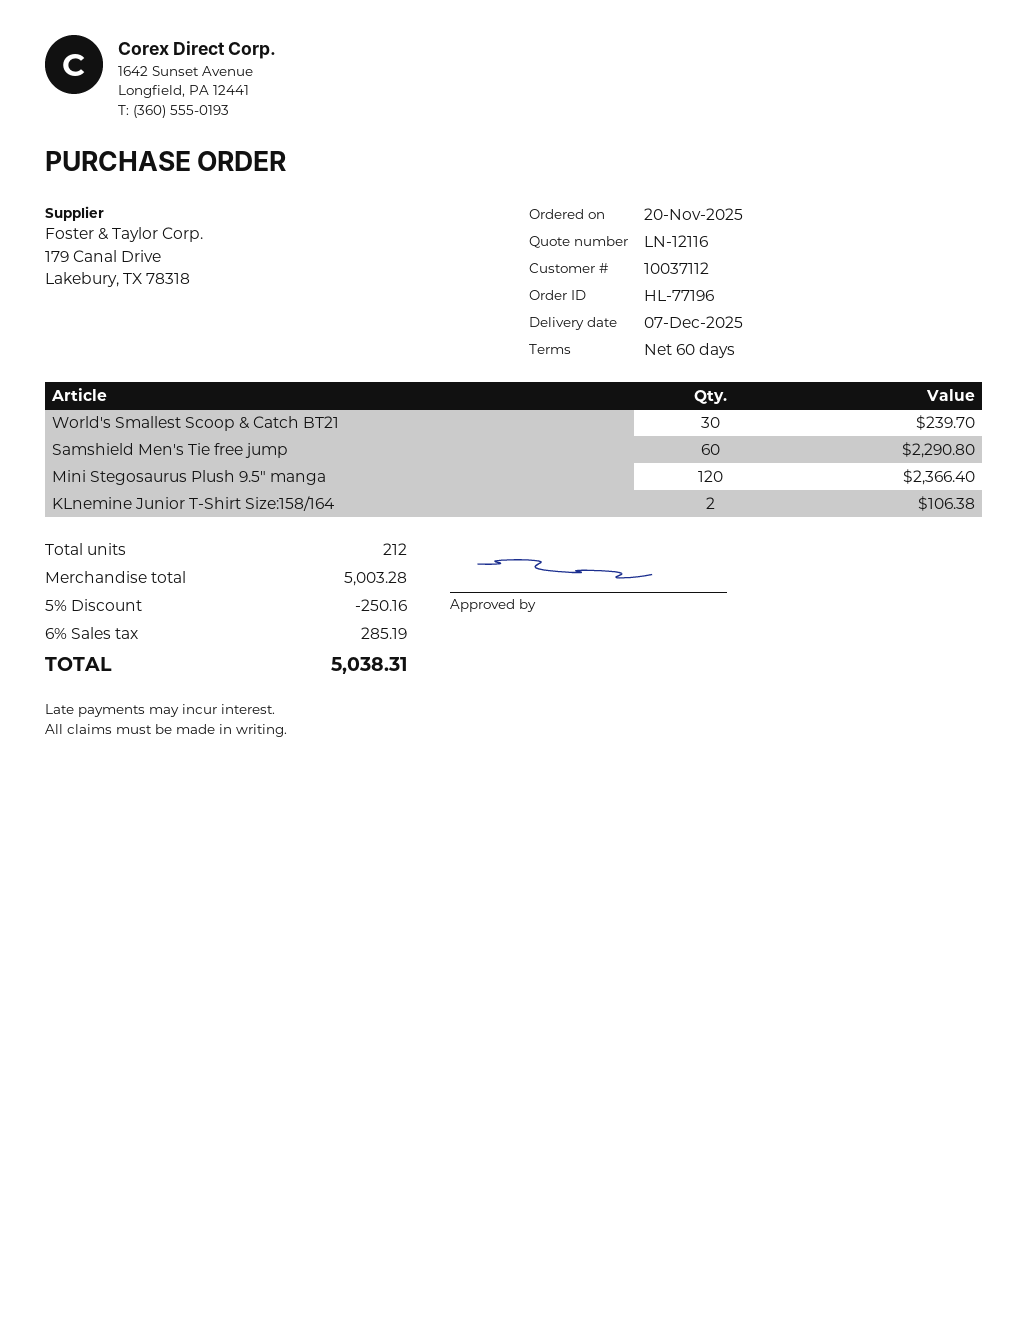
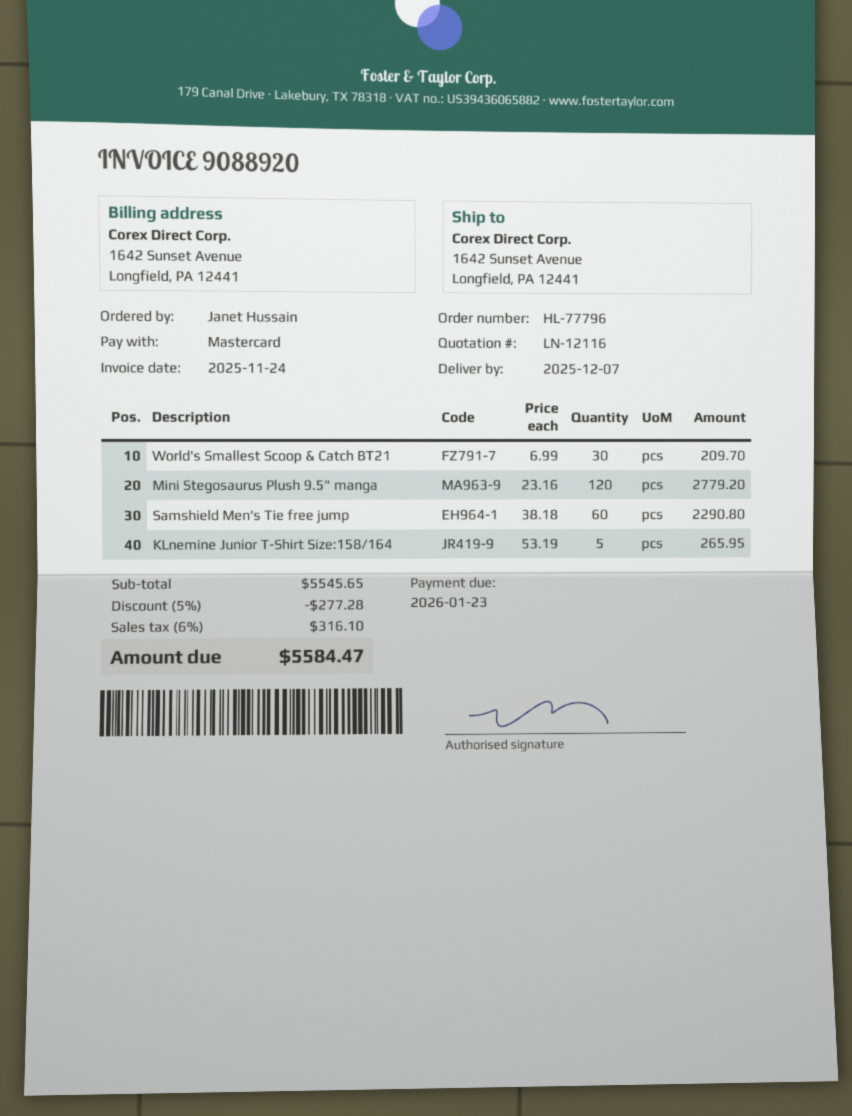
order number: HL-77196 -> HL-77796
World's Smallest Scoop & Catch BT21: 30 for 239.70 -> 30 for 209.70
Mini Stegosaurus Plush 9.5" manga: 120 for 2366.40 -> 120 for 2779.20
KLnemine Junior T-Shirt Size:158/164: 2 for 106.38 -> 5 for 265.95
subtotal: 5003.28 -> 5545.65
discount: 5% = 250.16 -> 5% = 277.28
tax: 6% = 285.19 -> 6% = 316.10
total: 5038.31 -> 5584.47

